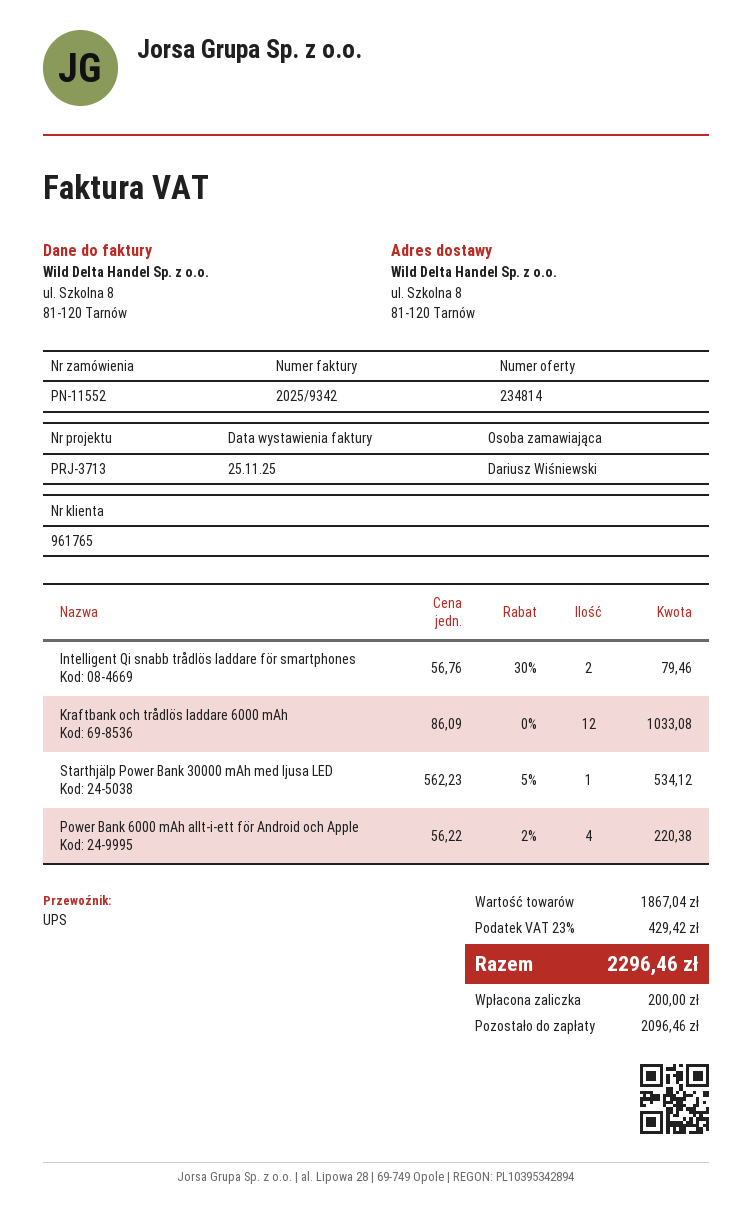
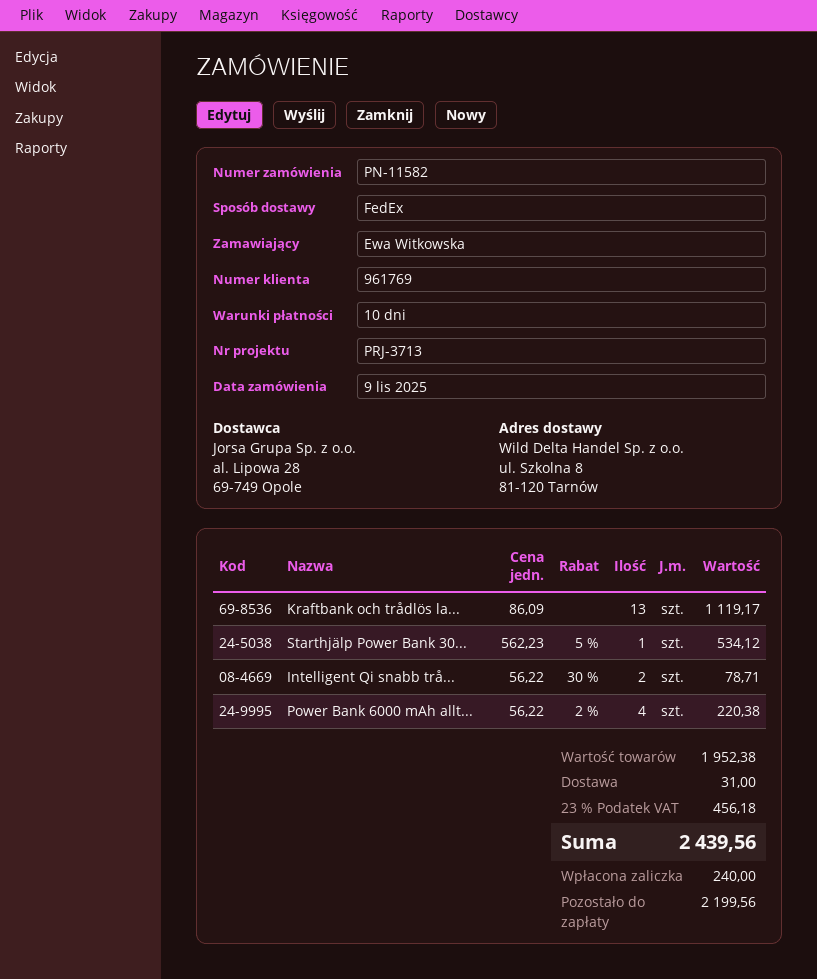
order number: PN-11552 -> PN-11582
customer number: 961765 -> 961769
ordered by: Dariusz Wiśniewski -> Ewa Witkowska
shipping method: UPS -> FedEx
Intelligent Qi snabb trådlös laddare för smartphones: 2 x 56.76 - 30% = 79.46 -> 2 x 56.22 - 30% = 78.71
Kraftbank och trådlös laddare 6000 mAh: 12 x 86.09 = 1033.08 -> 13 x 86.09 = 1119.17
subtotal: 1867.04 -> 1952.38
shipping: none -> 31.00
tax: 23% = 429.42 -> 23% = 456.18
total: 2296.46 -> 2439.56
deposit: 200.00 -> 240.00
balance: 2096.46 -> 2199.56

